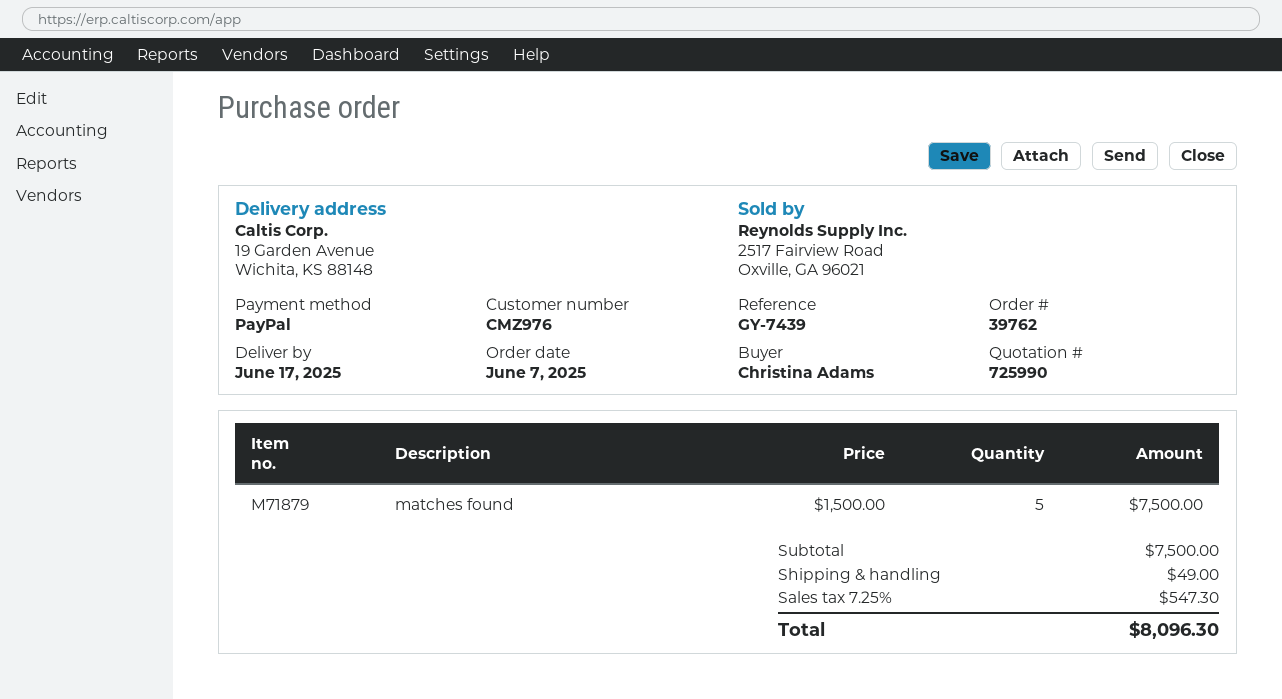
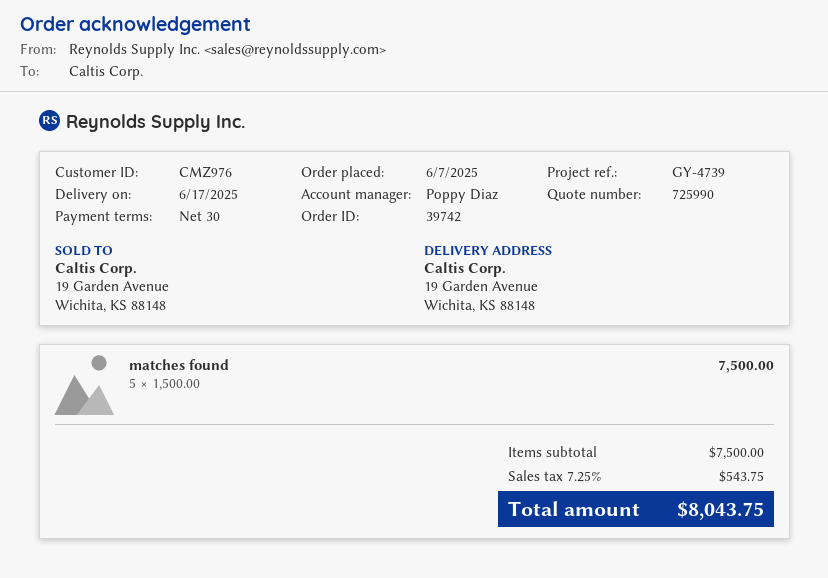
order number: 39762 -> 39742
reference: GY-7439 -> GY-4739
shipping: 49.00 -> none
tax: 7.25% = 547.30 -> 7.25% = 543.75
total: 8096.30 -> 8043.75

